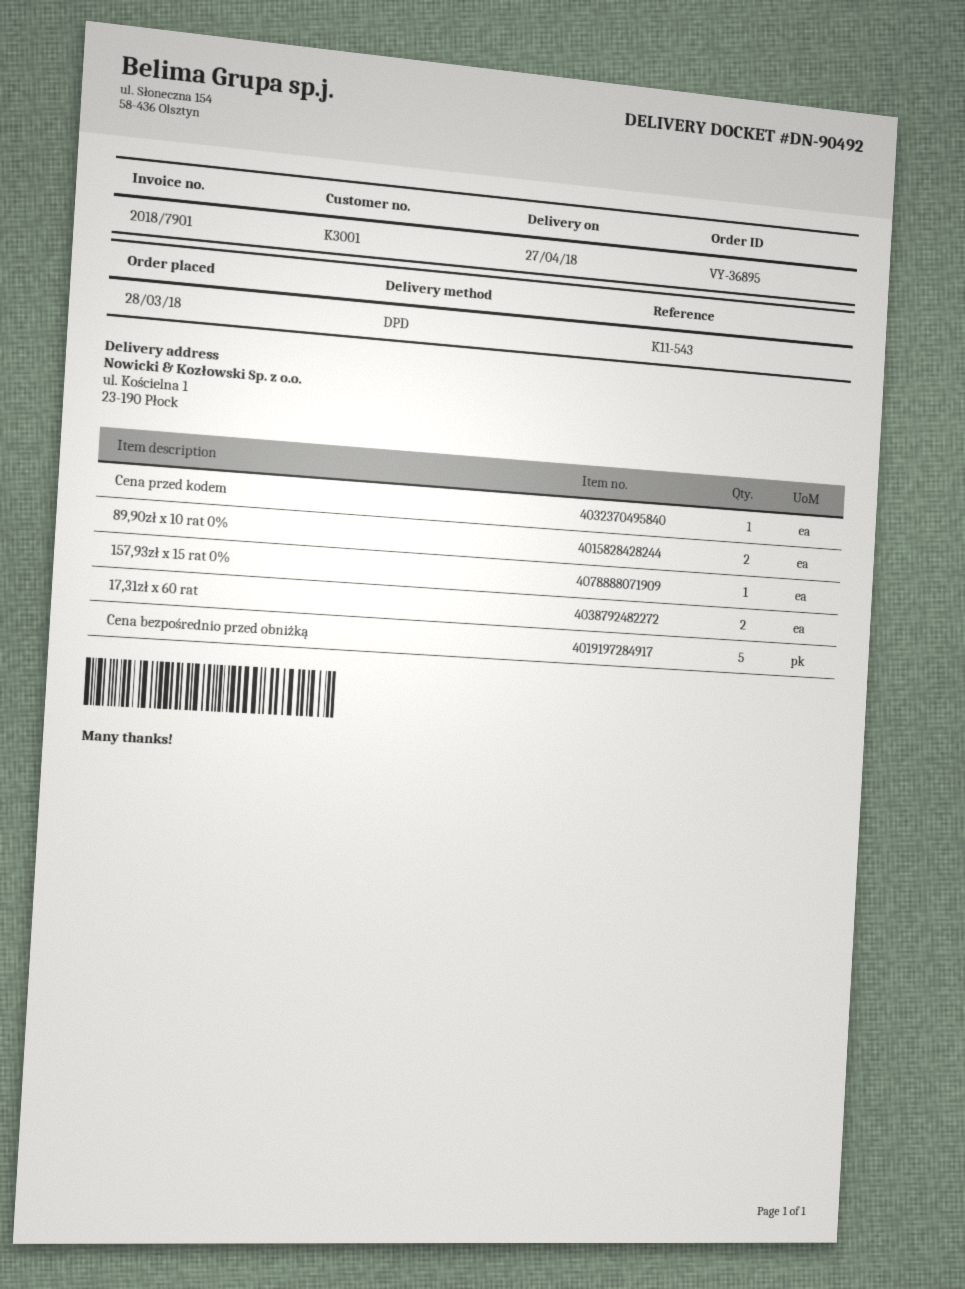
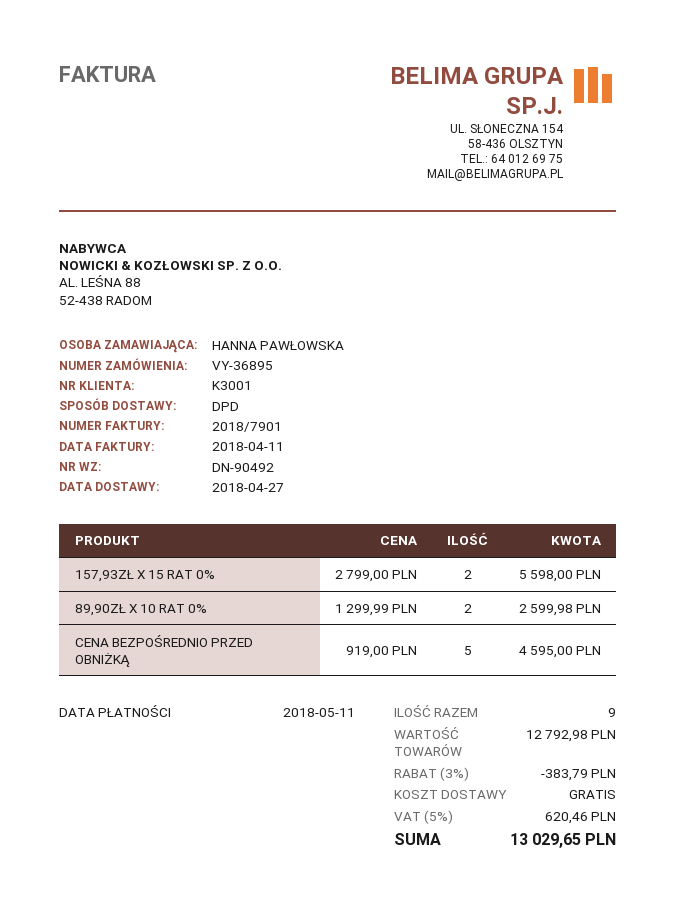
Cena przed kodem: 1 -> none
157,93zł x 15 rat 0%: 1 -> 2
17,31zł x 60 rat: 2 -> none

